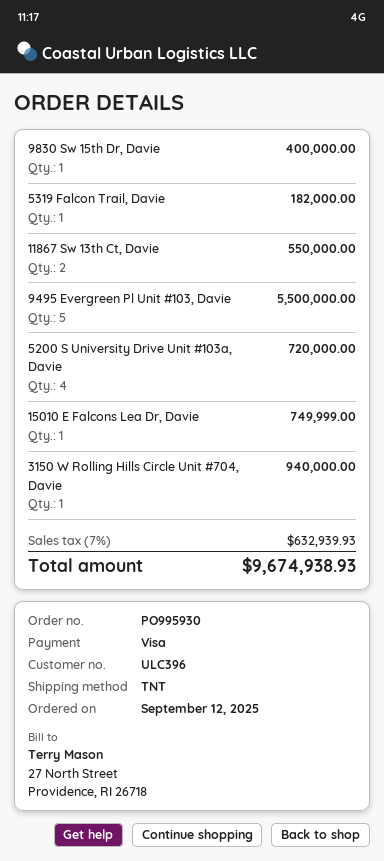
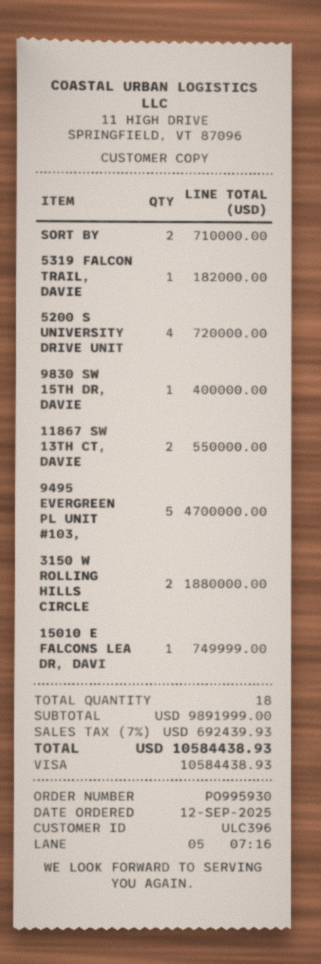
9495 Evergreen Pl Unit #103, Davie: 5 for 5500000.00 -> 5 for 4700000.00
3150 W Rolling Hills Circle Unit #704, Davie: 1 for 940000.00 -> 2 for 1880000.00
SORT BY: none -> 2 for 710000.00
tax: 7% = 632939.93 -> 7% = 692439.93
total: 9674938.93 -> 10584438.93

